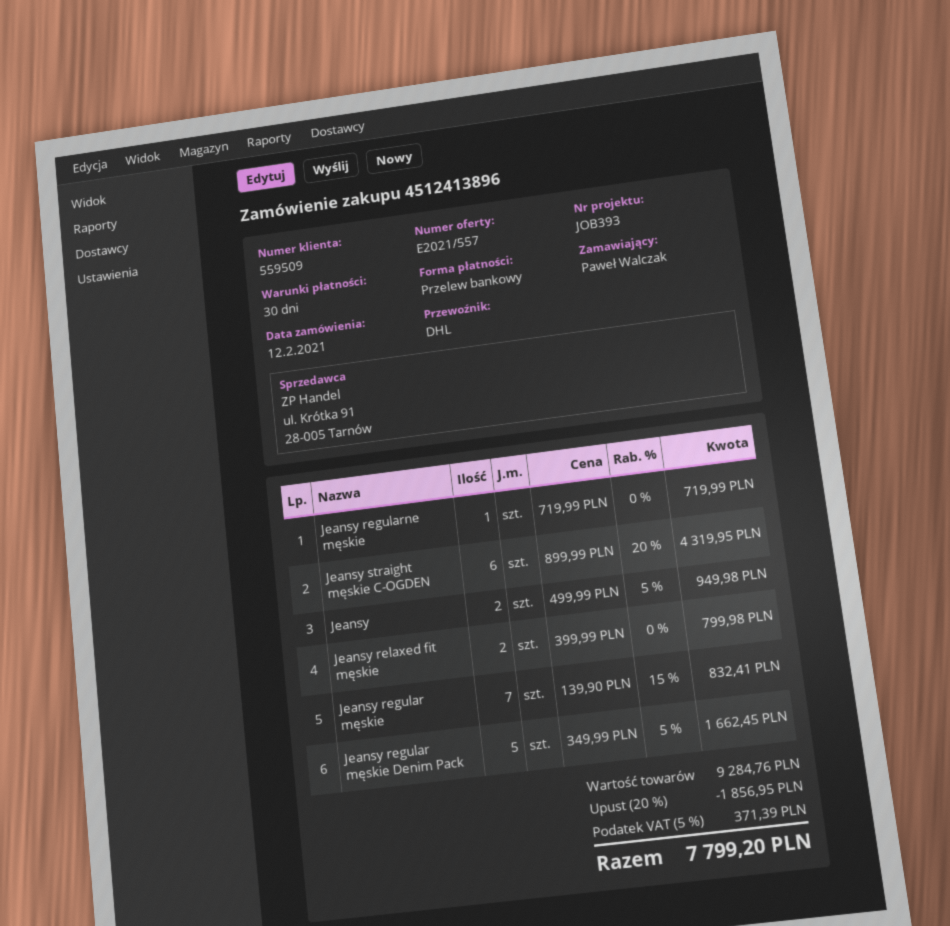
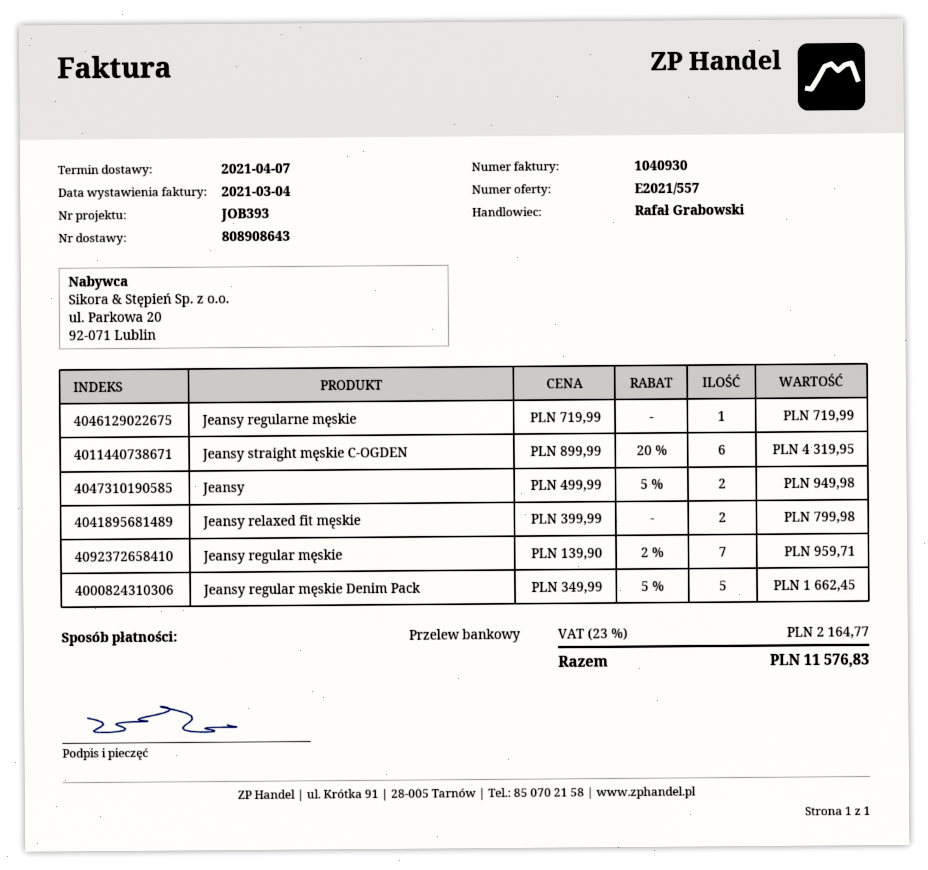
Jeansy regular męskie: 7 x 139.90 - 15% = 832.41 -> 7 x 139.90 - 2% = 959.71
discount: 20% = 1856.95 -> none
tax: 5% = 371.39 -> 23% = 2164.77
total: 7799.20 -> 11576.83

